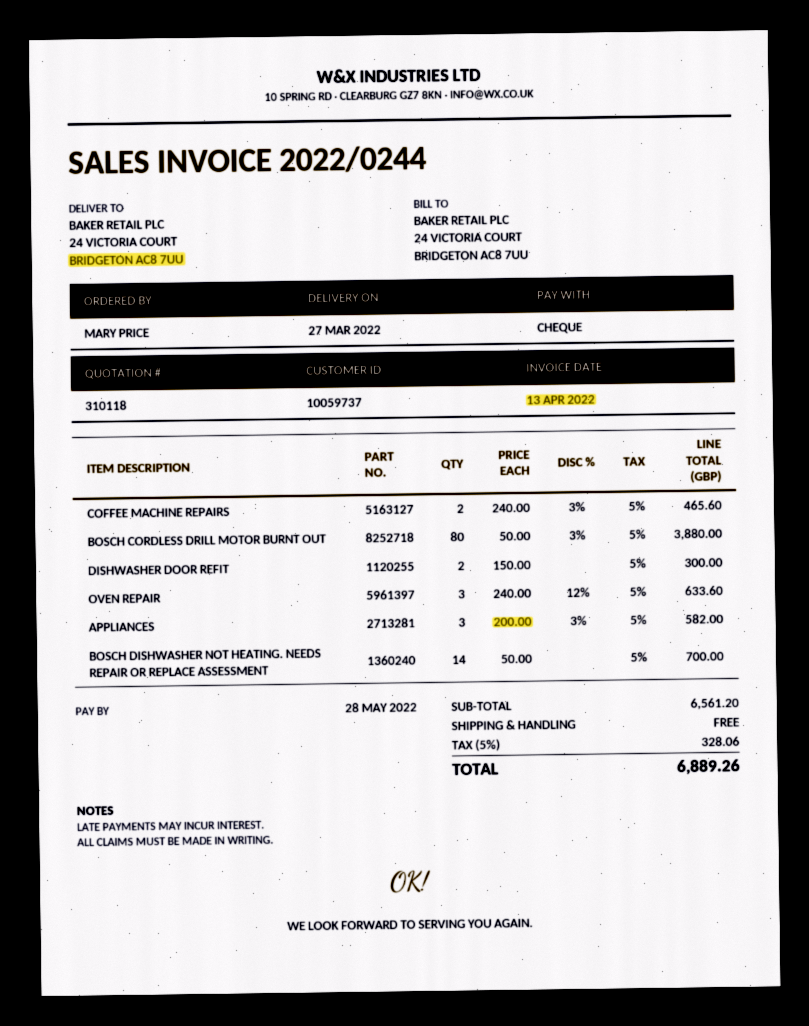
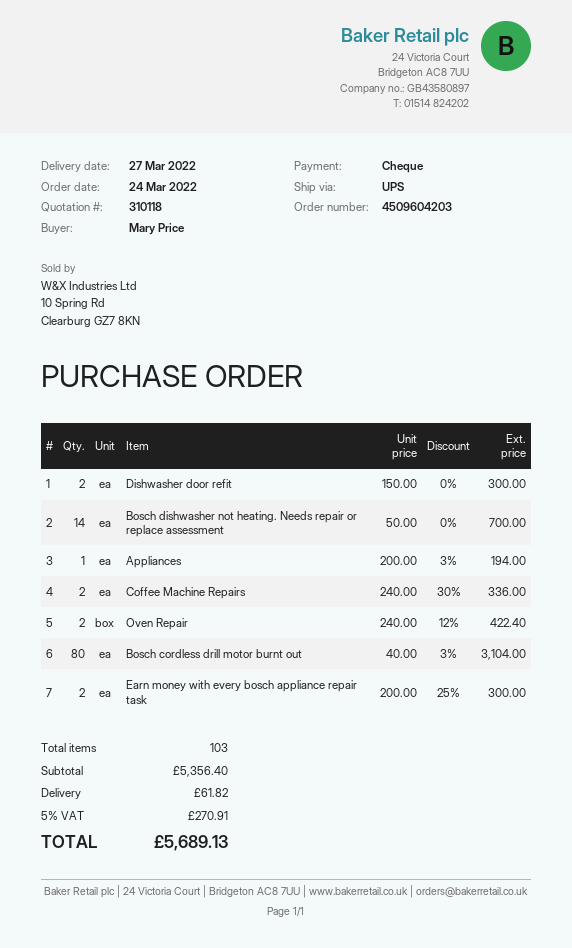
COFFEE MACHINE REPAIRS: 2 x 240.00 - 3% = 465.60 -> 2 x 240.00 - 30% = 336.00
BOSCH CORDLESS DRILL MOTOR BURNT OUT: 80 x 50.00 - 3% = 3880.00 -> 80 x 40.00 - 3% = 3104.00
OVEN REPAIR: 3 x 240.00 - 12% = 633.60 -> 2 x 240.00 - 12% = 422.40
APPLIANCES: 3 x 200.00 - 3% = 582.00 -> 1 x 200.00 - 3% = 194.00
Earn money with every bosch appliance repair task: none -> 2 x 200.00 - 25% = 300.00
subtotal: 6561.20 -> 5356.40
shipping: 0.00 -> 61.82
tax: 5% = 328.06 -> 5% = 270.91
total: 6889.26 -> 5689.13

